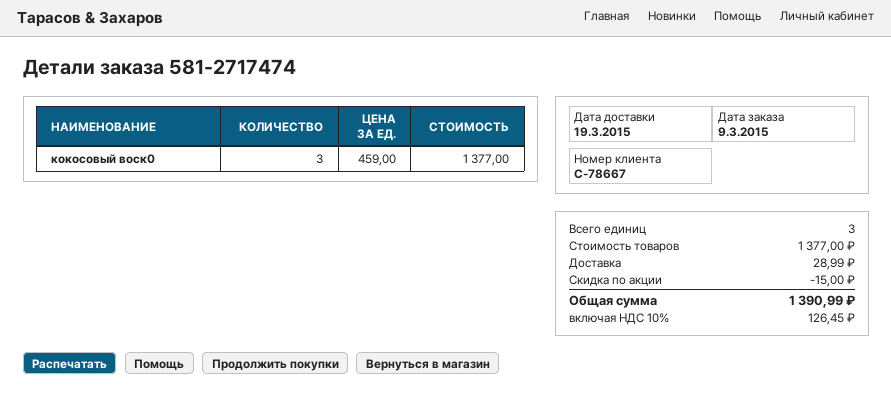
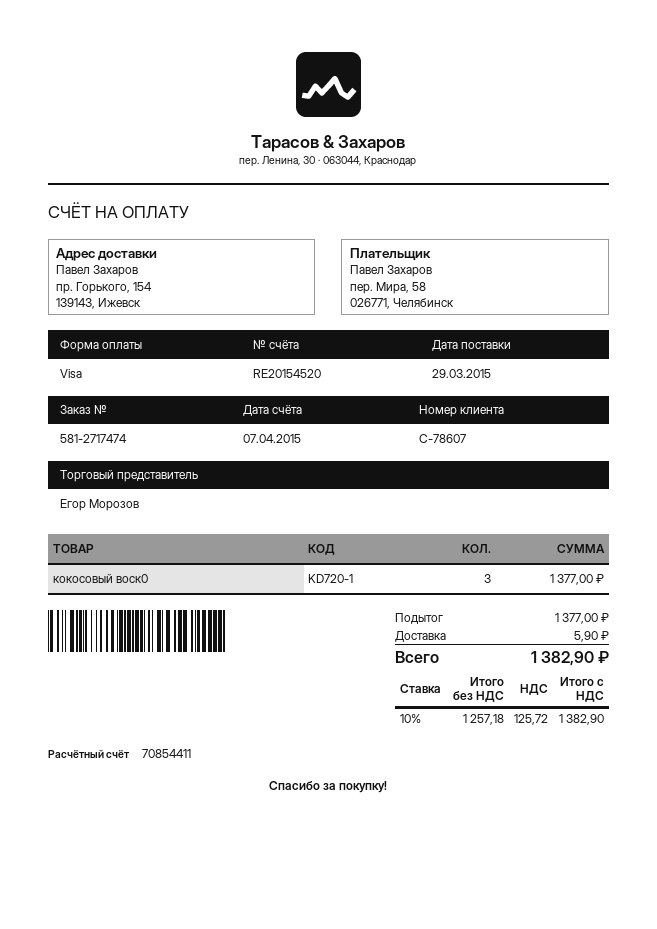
delivery date: 2015-03-19 -> 2015-03-29
customer number: C-78667 -> C-78607
discount: 15.00 -> none
shipping: 28.99 -> 5.90
tax: 10% = 126.45 -> 10% = 125.72
total: 1390.99 -> 1382.90

